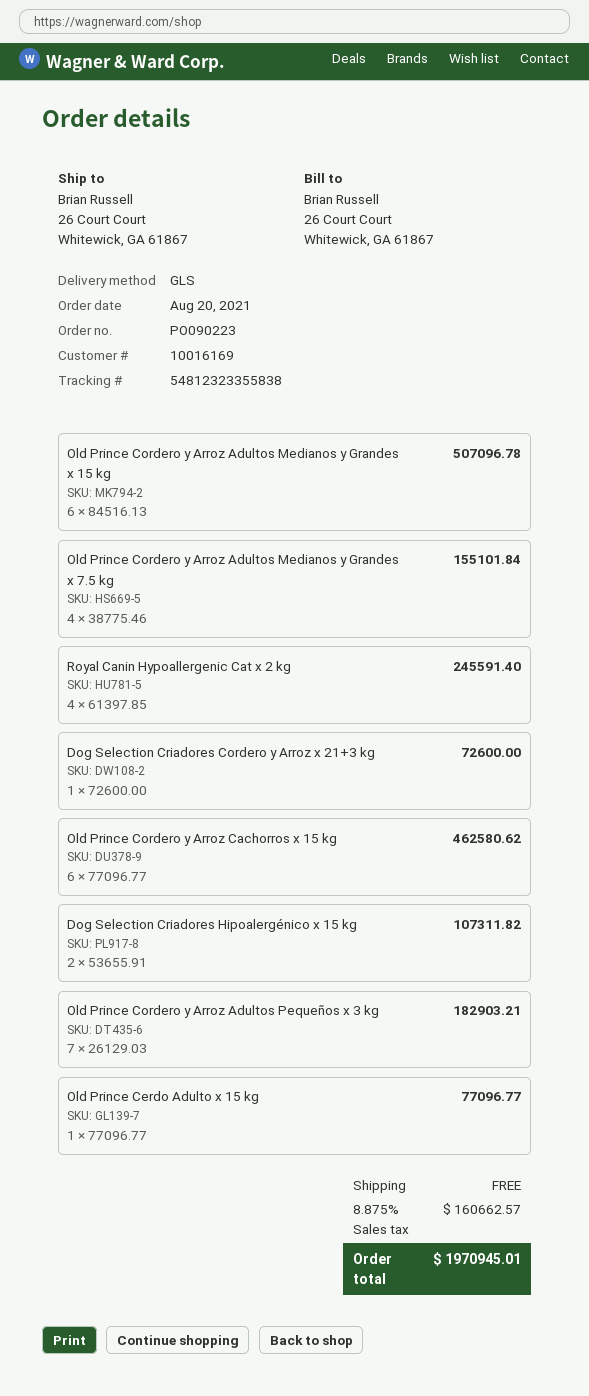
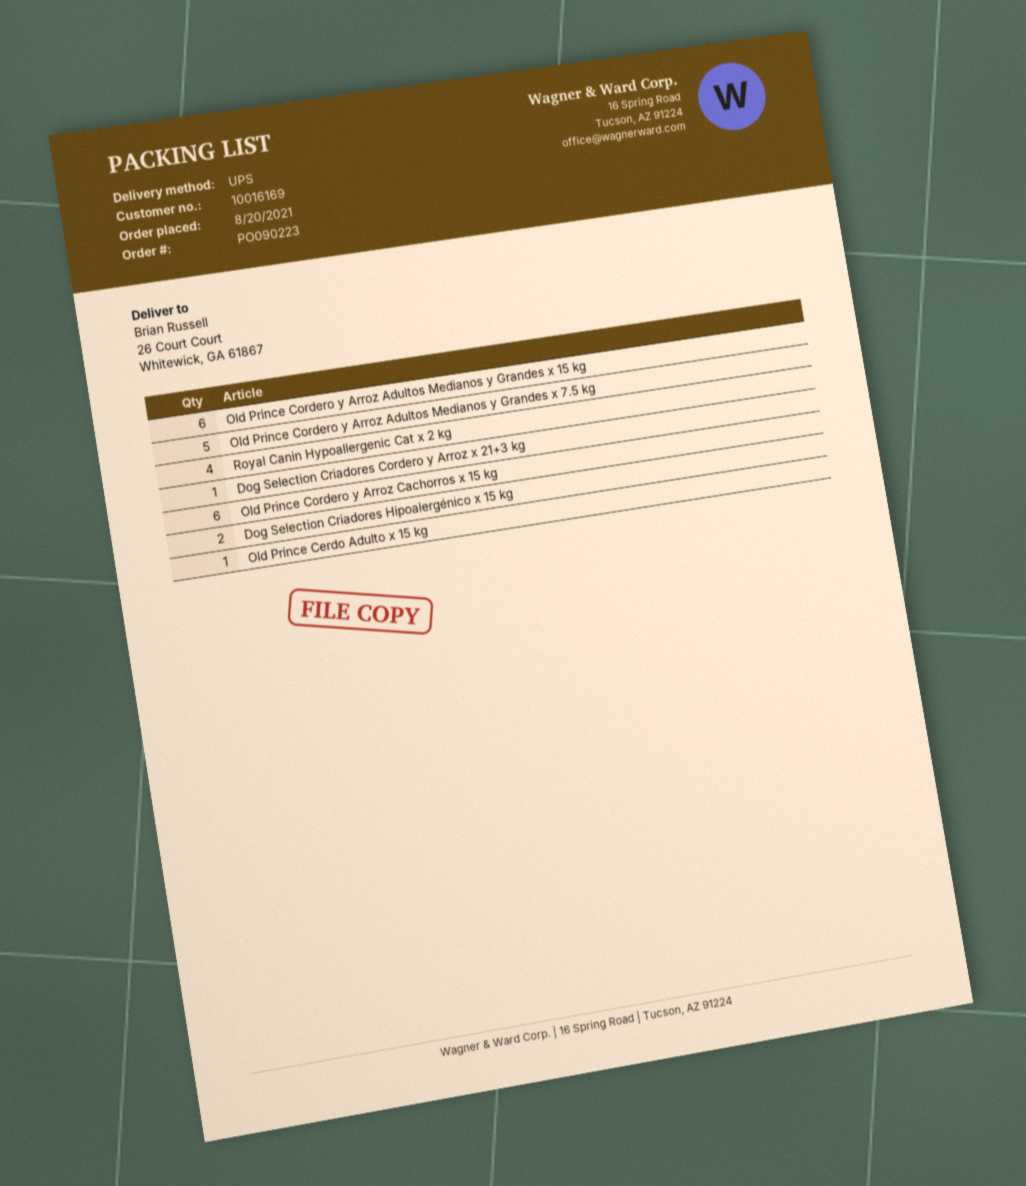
shipping method: GLS -> UPS
Old Prince Cordero y Arroz Adultos Medianos y Grandes x 7.5 kg: 4 -> 5
Old Prince Cordero y Arroz Adultos Pequeños x 3 kg: 7 -> none

